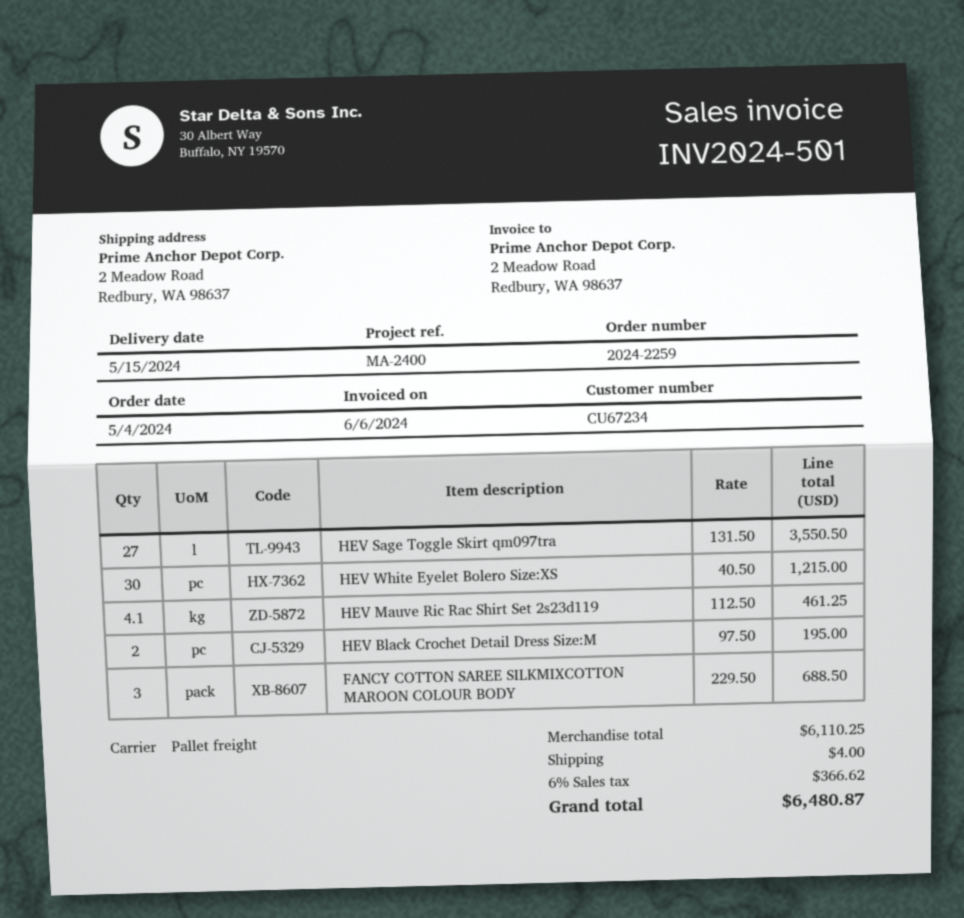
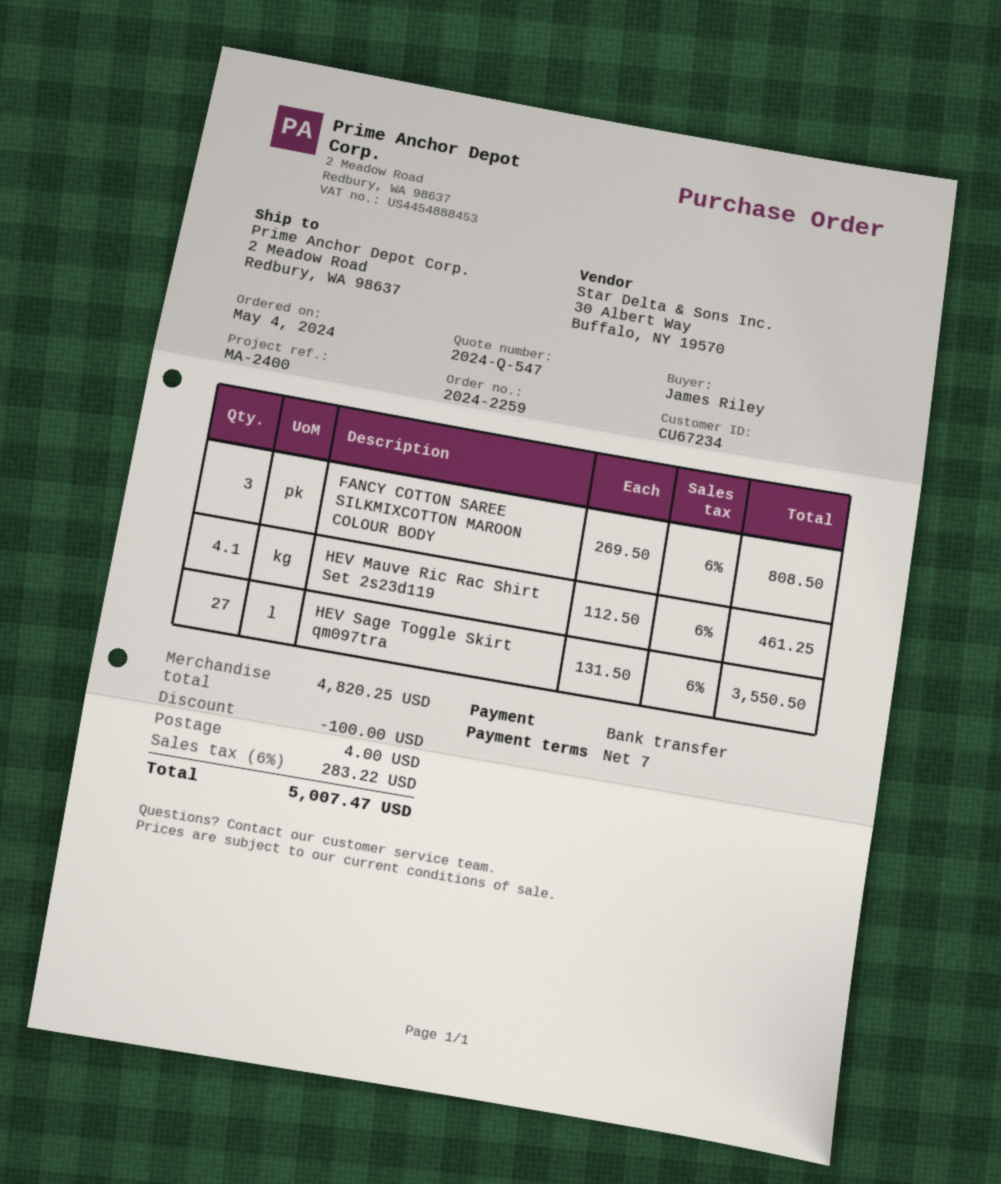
HEV White Eyelet Bolero Size:XS: 30 x 40.50 = 1215.00 -> none
HEV Black Crochet Detail Dress Size:M: 2 x 97.50 = 195.00 -> none
FANCY COTTON SAREE SILKMIXCOTTON MAROON COLOUR BODY: 3 x 229.50 = 688.50 -> 3 x 269.50 = 808.50
subtotal: 6110.25 -> 4820.25
discount: none -> 100.00
tax: 6% = 366.62 -> 6% = 283.22
total: 6480.87 -> 5007.47

